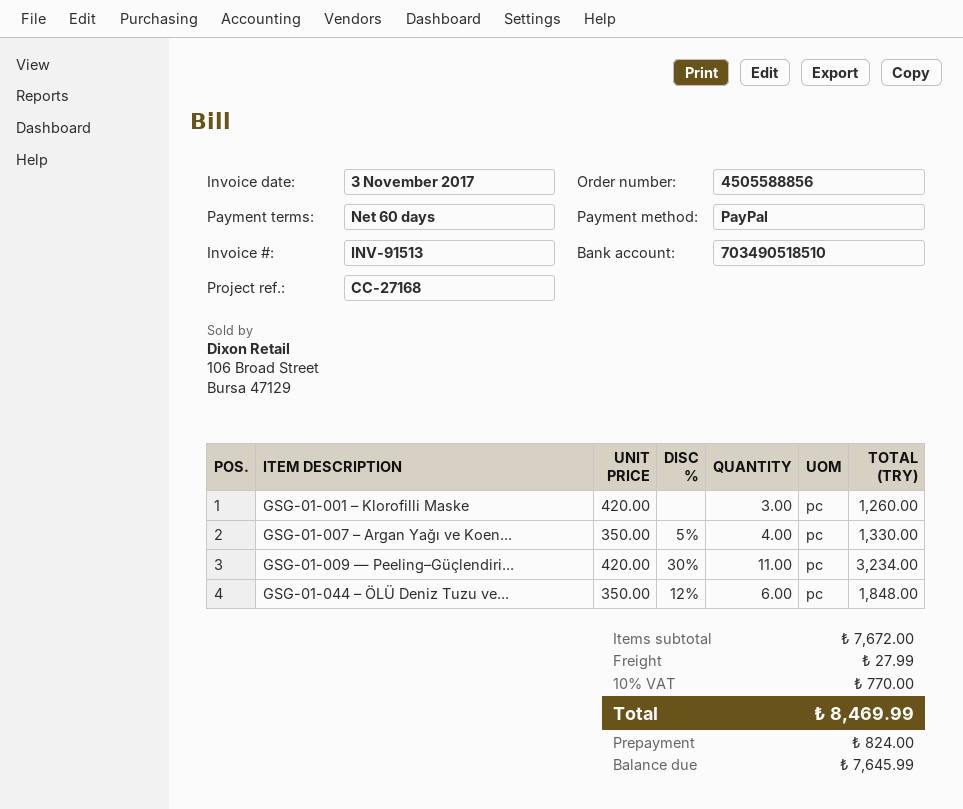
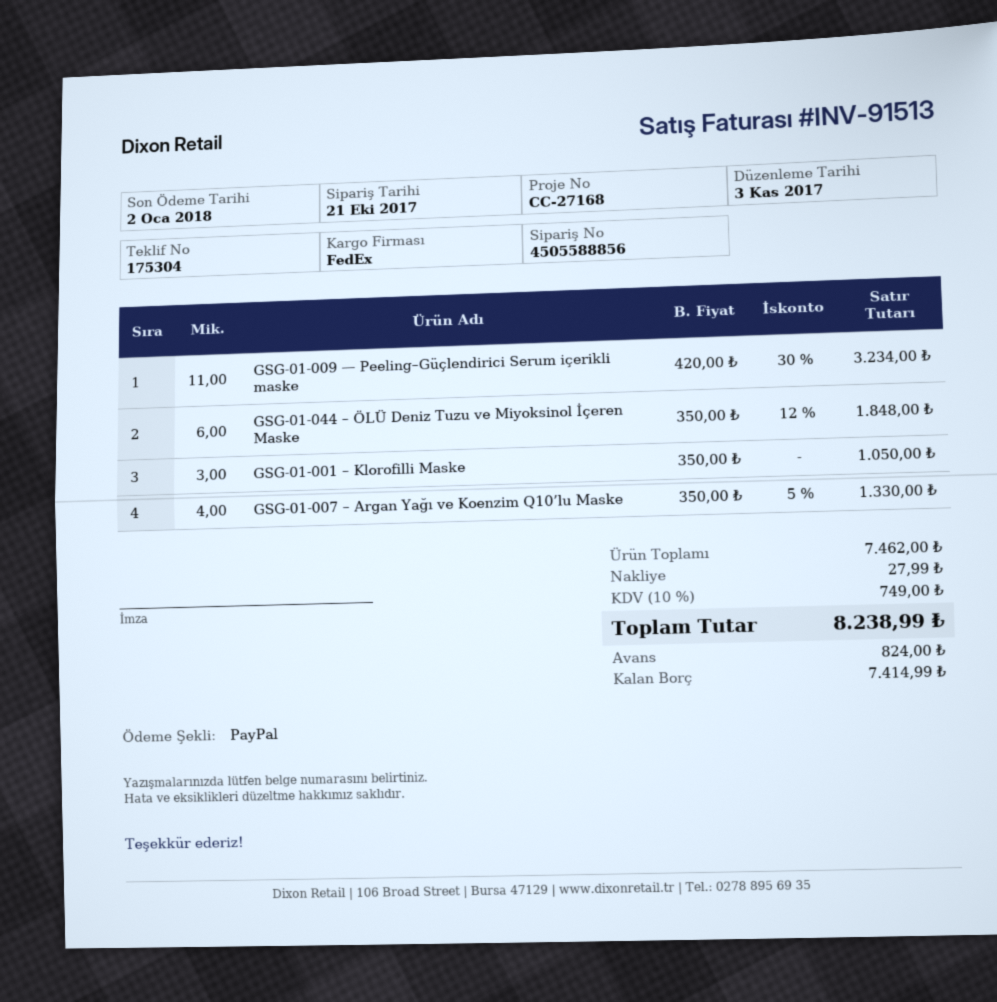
GSG-01-001 – Klorofilli Maske: 3 x 420.00 = 1260.00 -> 3 x 350.00 = 1050.00
subtotal: 7672.00 -> 7462.00
tax: 10% = 770.00 -> 10% = 749.00
total: 8469.99 -> 8238.99
balance: 7645.99 -> 7414.99

